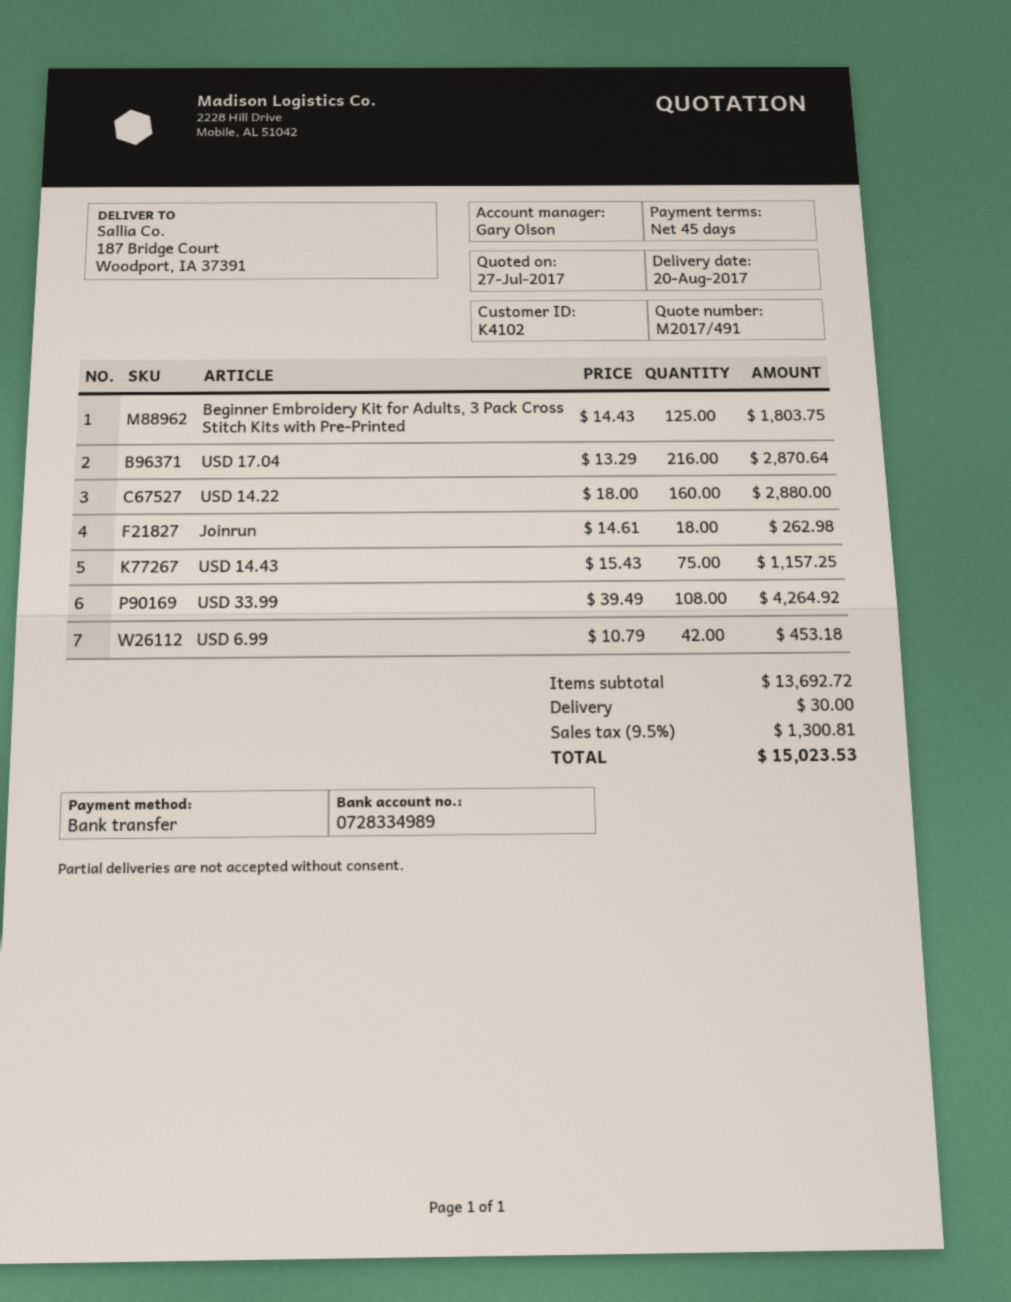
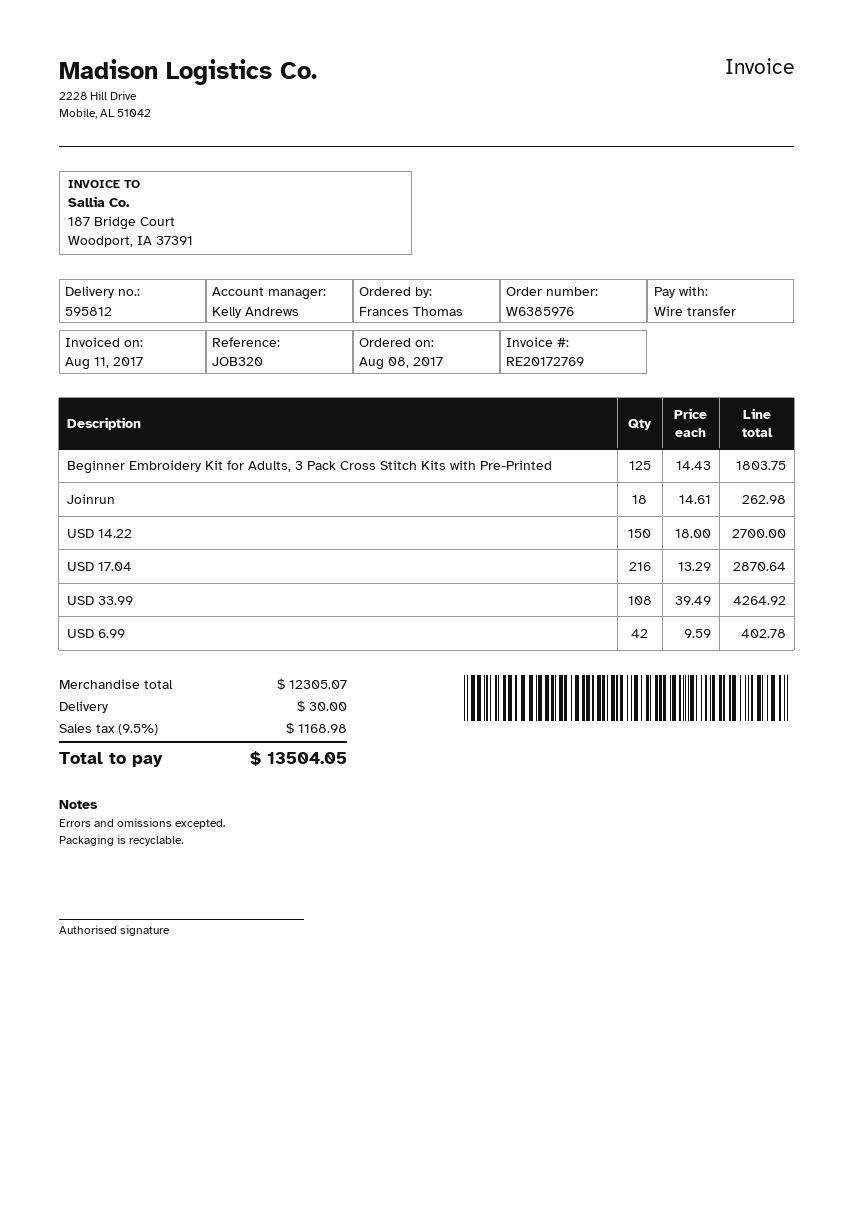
sales rep: Gary Olson -> Kelly Andrews
USD 14.22: 160 x 18.00 = 2880.00 -> 150 x 18.00 = 2700.00
USD 14.43: 75 x 15.43 = 1157.25 -> none
USD 6.99: 42 x 10.79 = 453.18 -> 42 x 9.59 = 402.78
subtotal: 13692.72 -> 12305.07
tax: 9.5% = 1300.81 -> 9.5% = 1168.98
total: 15023.53 -> 13504.05

